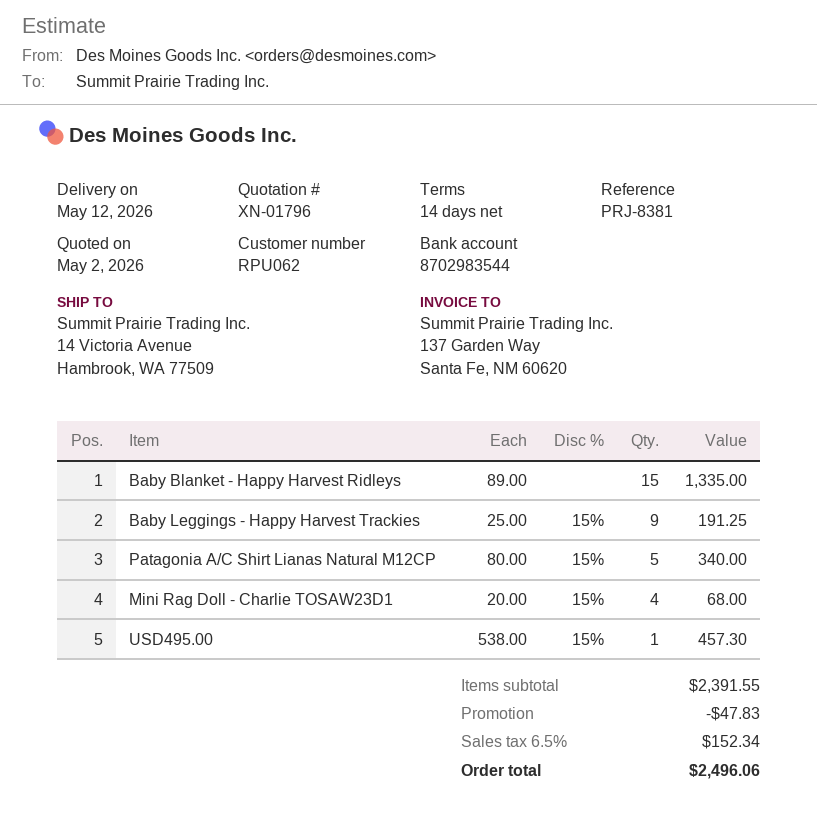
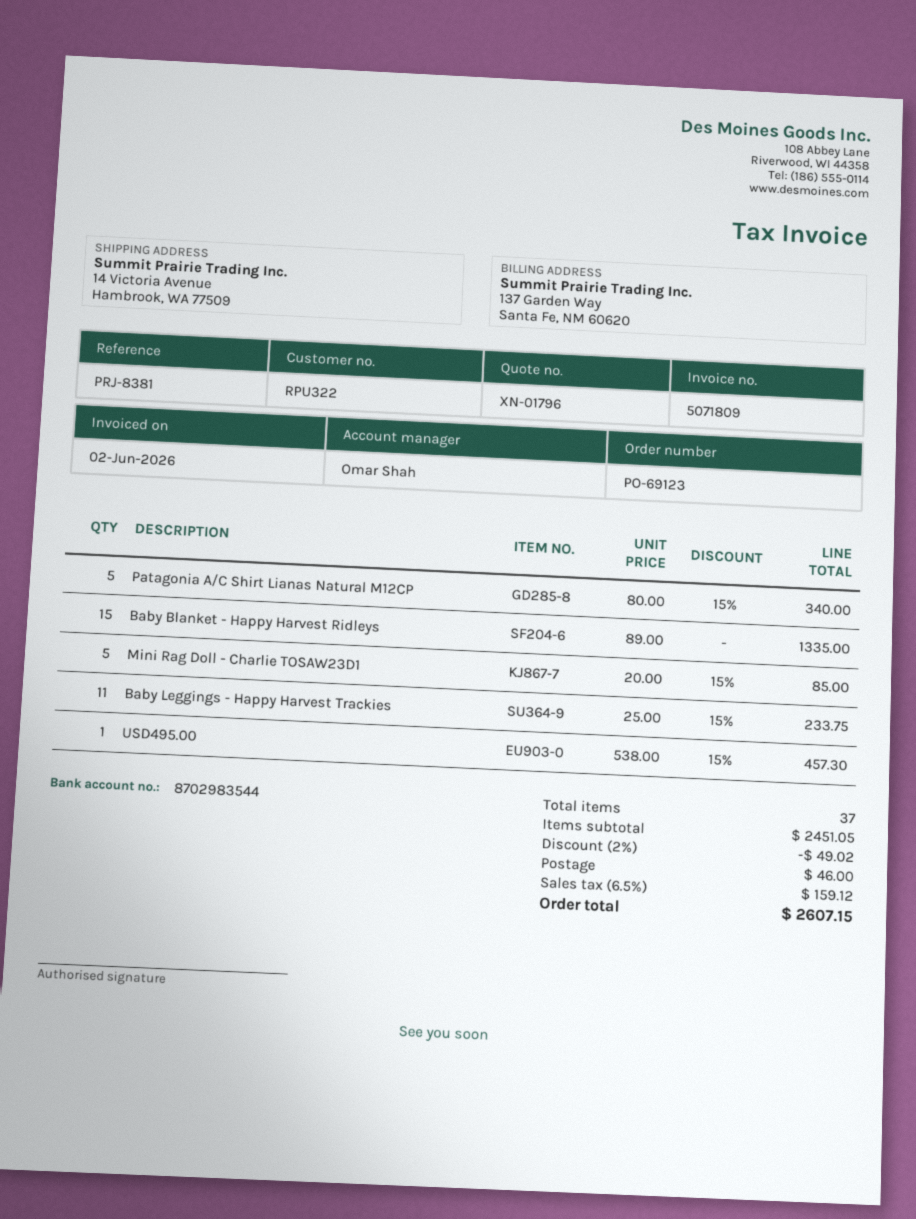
customer number: RPU062 -> RPU322
Baby Leggings - Happy Harvest Trackies: 9 x 25.00 - 15% = 191.25 -> 11 x 25.00 - 15% = 233.75
Mini Rag Doll - Charlie TOSAW23D1: 4 x 20.00 - 15% = 68.00 -> 5 x 20.00 - 15% = 85.00
subtotal: 2391.55 -> 2451.05
discount: 47.83 -> 49.02
shipping: none -> 46.00
tax: 6.5% = 152.34 -> 6.5% = 159.12
total: 2496.06 -> 2607.15

